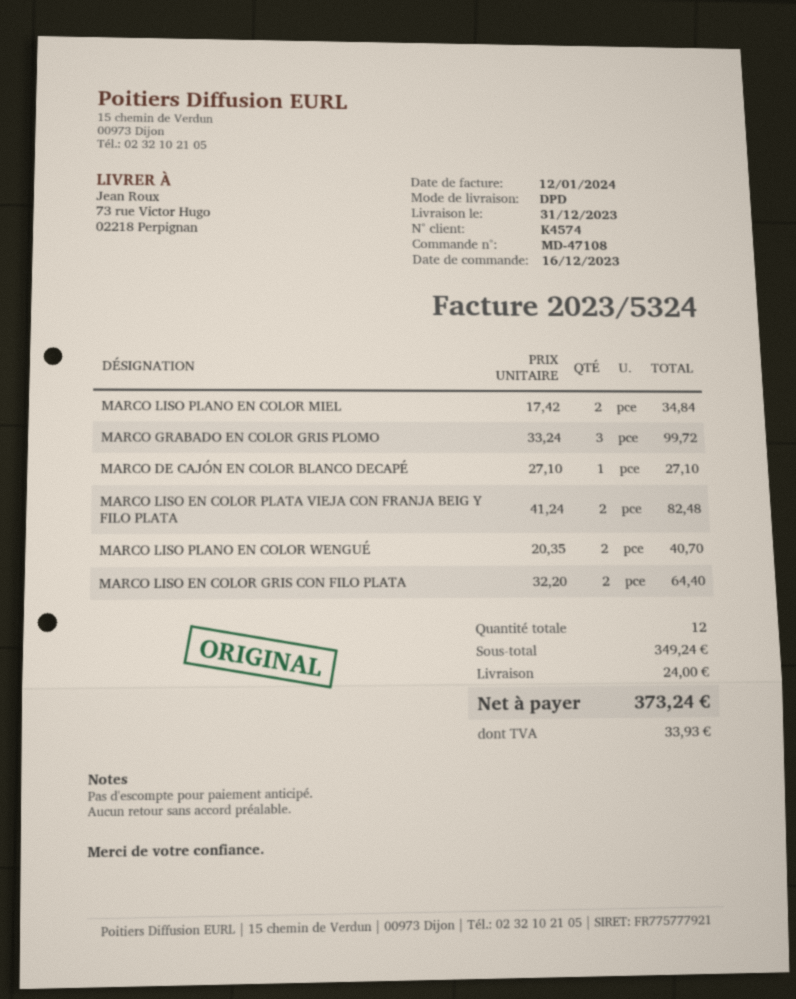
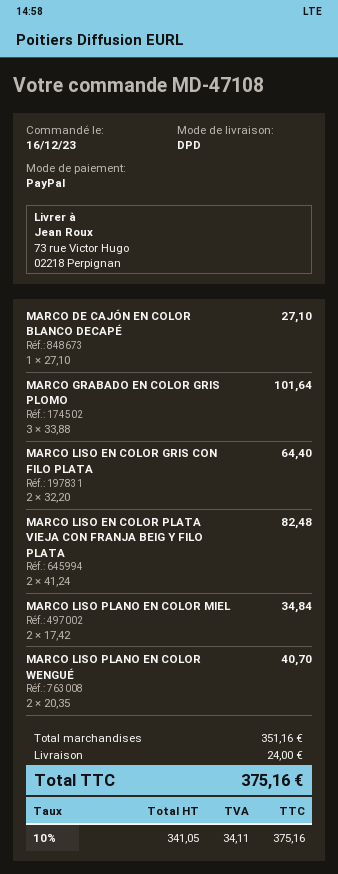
MARCO GRABADO EN COLOR GRIS PLOMO: 3 x 33.24 = 99.72 -> 3 x 33.88 = 101.64
subtotal: 349.24 -> 351.16
tax: 33.93 -> 34.11
total: 373.24 -> 375.16

